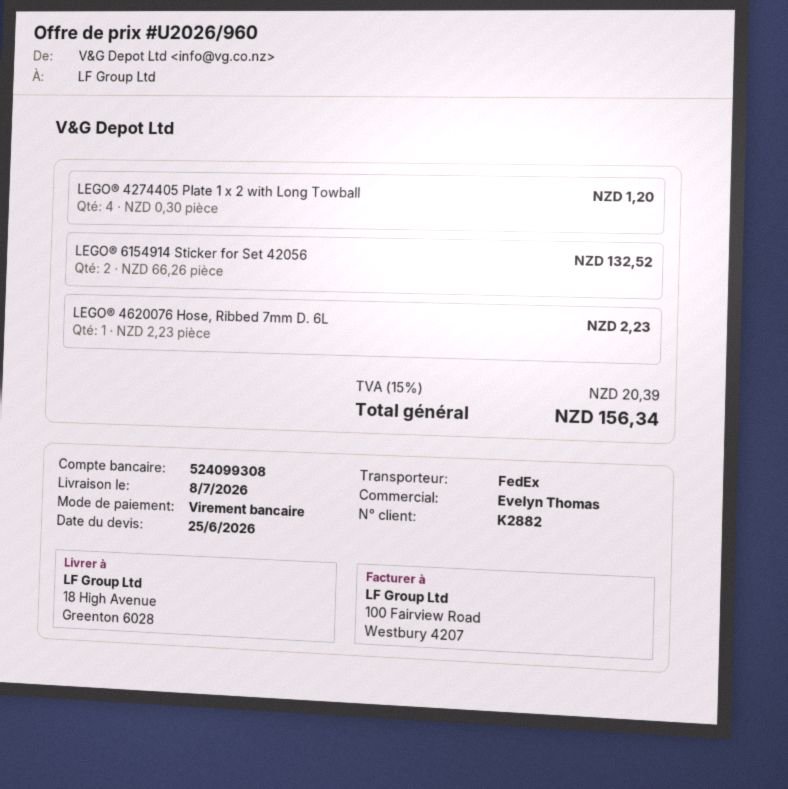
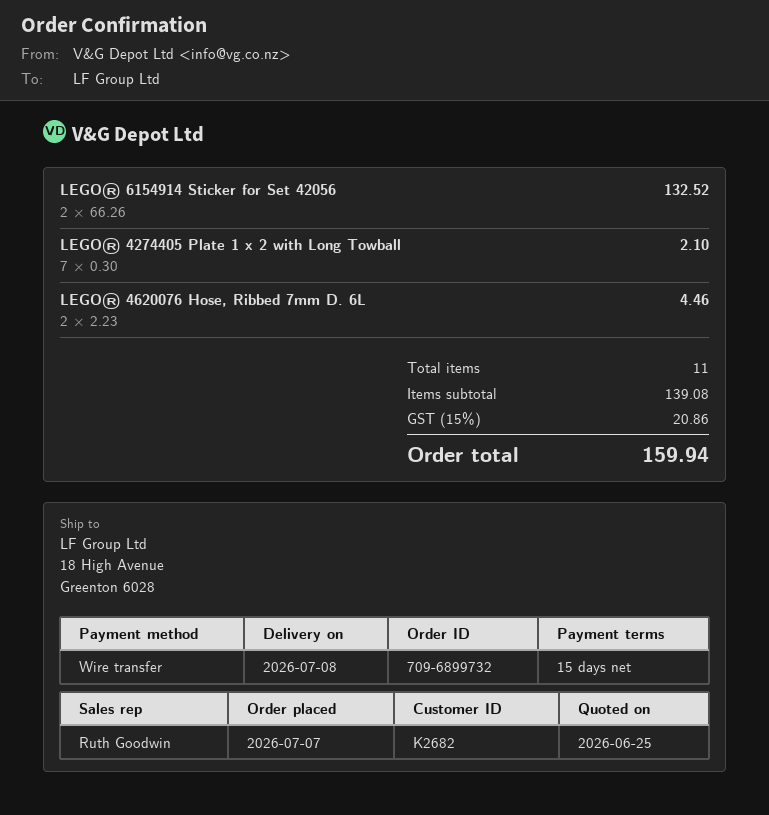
customer number: K2882 -> K2682
sales rep: Evelyn Thomas -> Ruth Goodwin
LEGO® 4274405 Plate 1 x 2 with Long Towball: 4 x 0.30 = 1.20 -> 7 x 0.30 = 2.10
LEGO® 4620076 Hose, Ribbed 7mm D. 6L: 1 x 2.23 = 2.23 -> 2 x 2.23 = 4.46
tax: 15% = 20.39 -> 15% = 20.86
total: 156.34 -> 159.94

